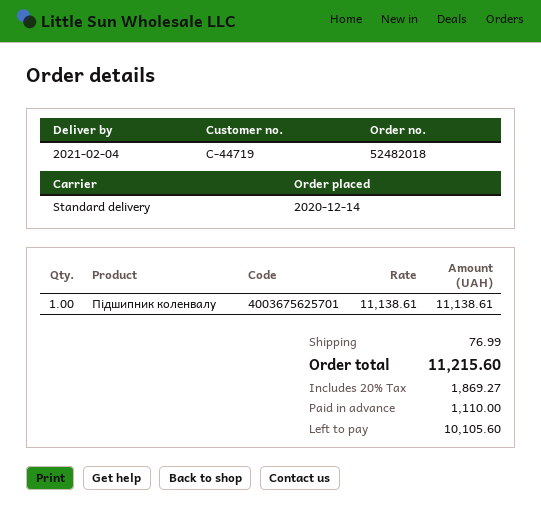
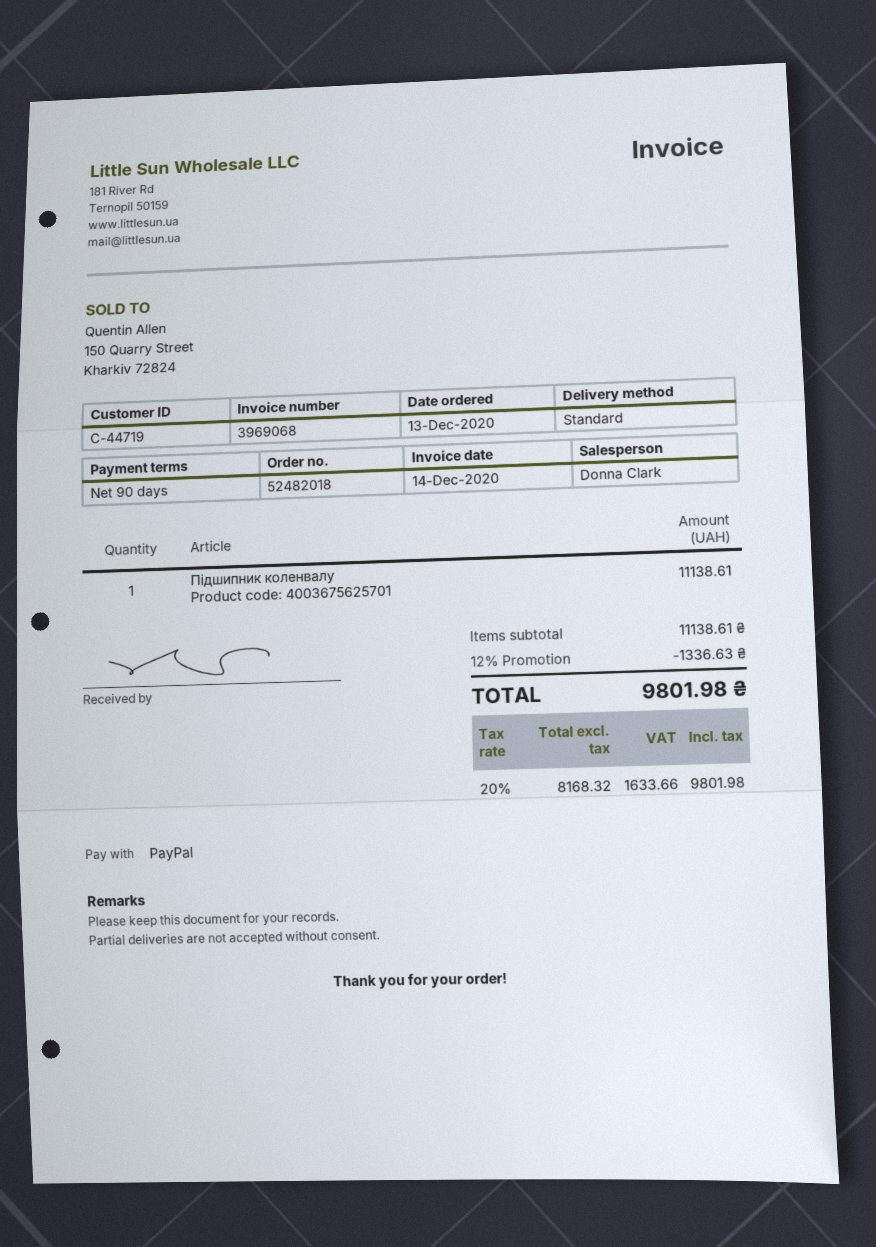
order date: 2020-12-14 -> 2020-12-13
discount: none -> 12% = 1336.63
shipping: 76.99 -> none
tax: 20% = 1869.27 -> 20% = 1633.66
total: 11215.60 -> 9801.98

